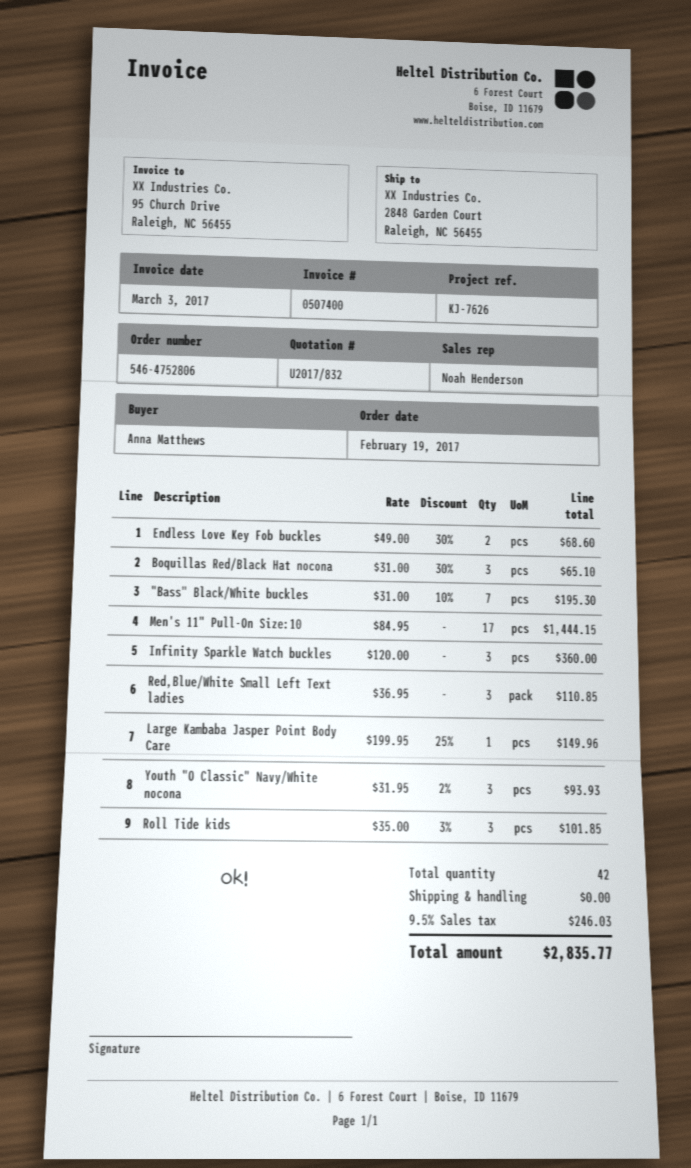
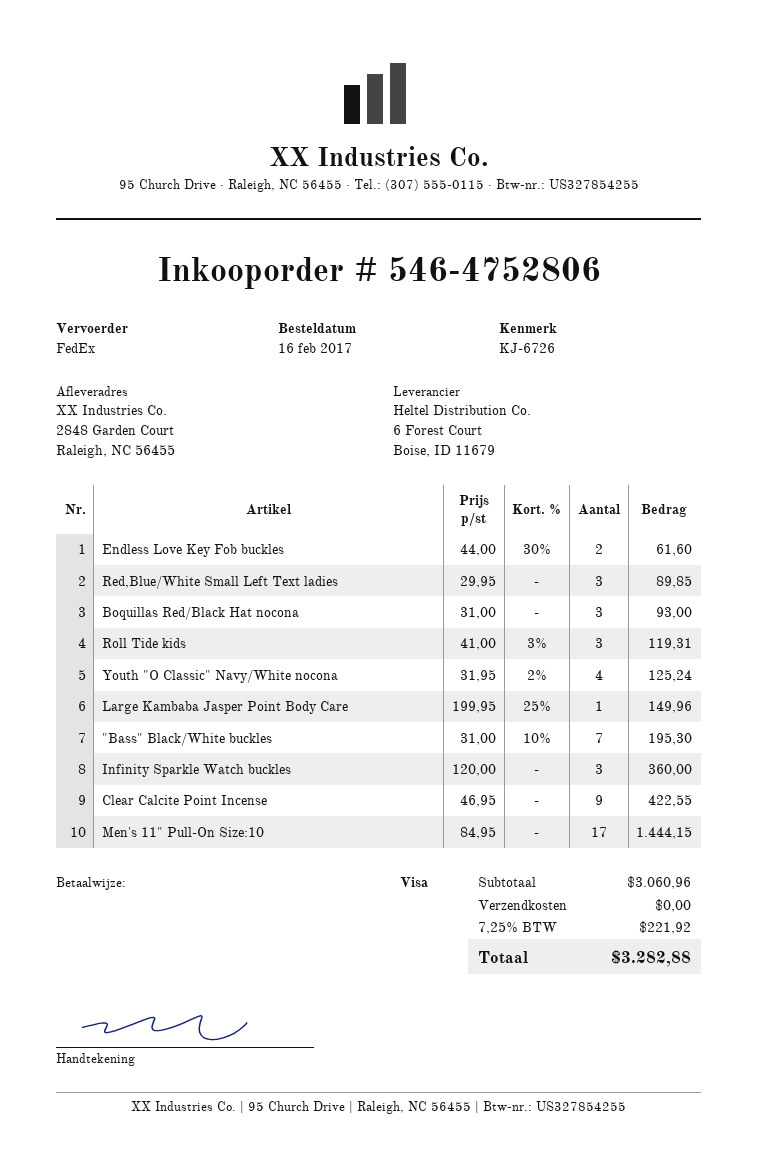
order date: 2017-02-19 -> 2017-02-16
reference: KJ-7626 -> KJ-6726
Endless Love Key Fob buckles: 2 x 49.00 - 30% = 68.60 -> 2 x 44.00 - 30% = 61.60
Boquillas Red/Black Hat nocona: 3 x 31.00 - 30% = 65.10 -> 3 x 31.00 = 93.00
Red,Blue/White Small Left Text ladies: 3 x 36.95 = 110.85 -> 3 x 29.95 = 89.85
Youth "O Classic" Navy/White nocona: 3 x 31.95 - 2% = 93.93 -> 4 x 31.95 - 2% = 125.24
Roll Tide kids: 3 x 35.00 - 3% = 101.85 -> 3 x 41.00 - 3% = 119.31
Clear Calcite Point Incense: none -> 9 x 46.95 = 422.55
tax: 9.5% = 246.03 -> 7.25% = 221.92
total: 2835.77 -> 3282.88

